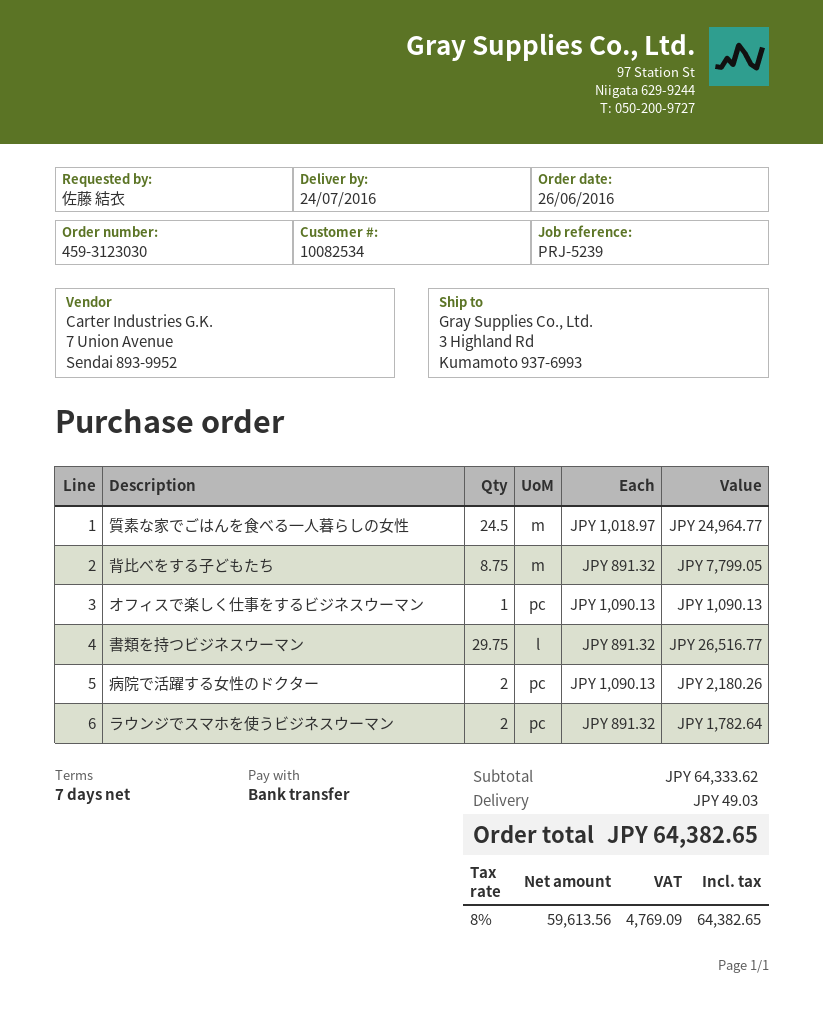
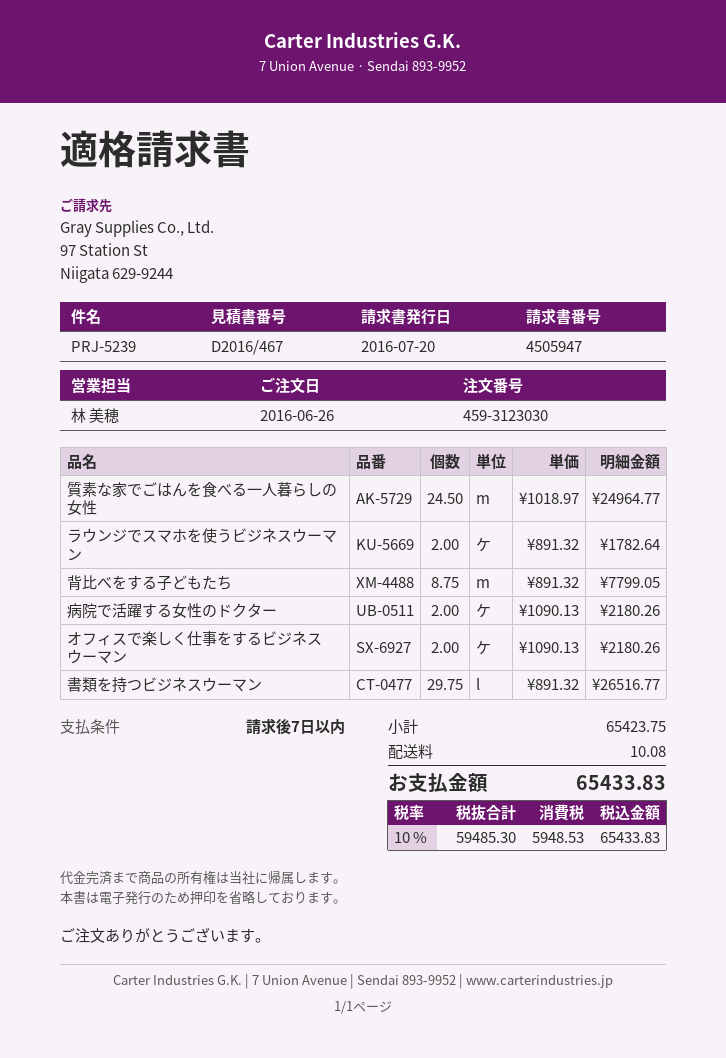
オフィスで楽しく仕事をするビジネスウーマン: 1 x 1090.13 = 1090.13 -> 2 x 1090.13 = 2180.26
subtotal: 64333.62 -> 65423.75
shipping: 49.03 -> 10.08
net: 59613.56 -> 59485.30
tax: 8% = 4769.09 -> 10% = 5948.53
total: 64382.65 -> 65433.83

